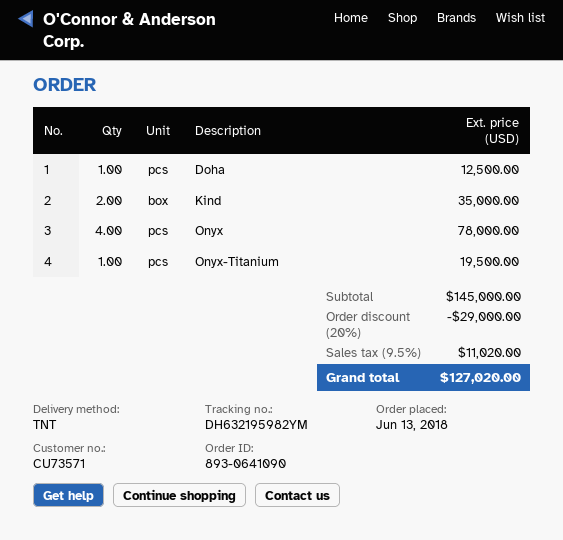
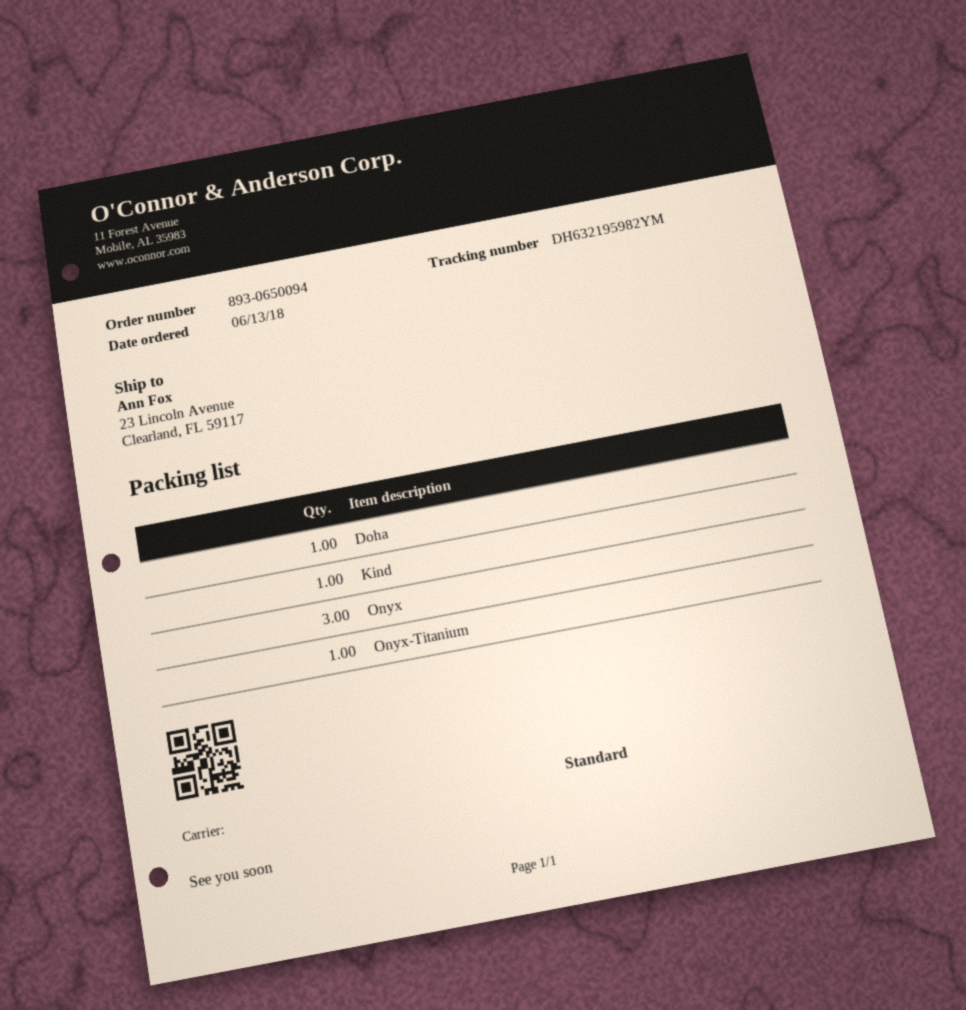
order number: 893-0641090 -> 893-0650094
shipping method: TNT -> standard
Kind: 2 -> 1
Onyx: 4 -> 3

